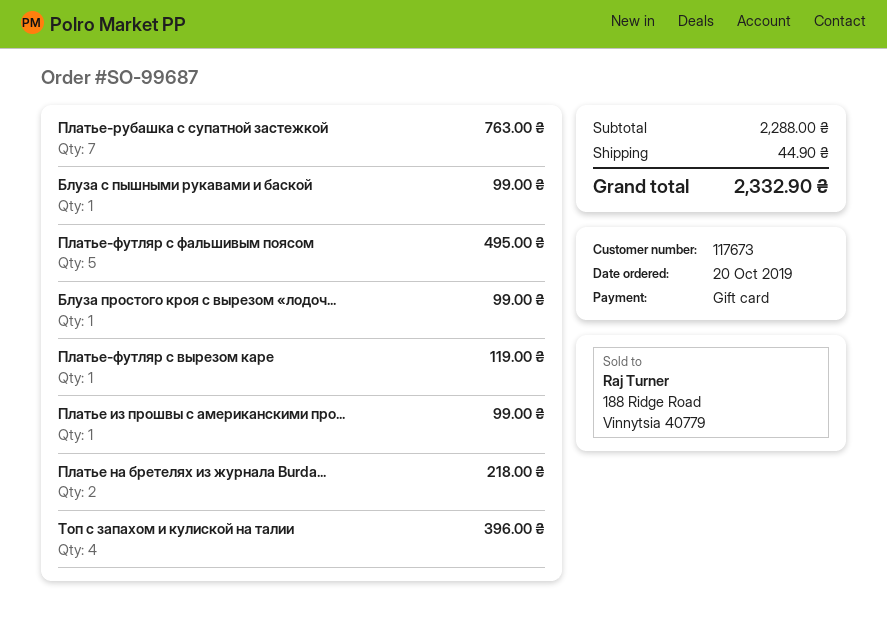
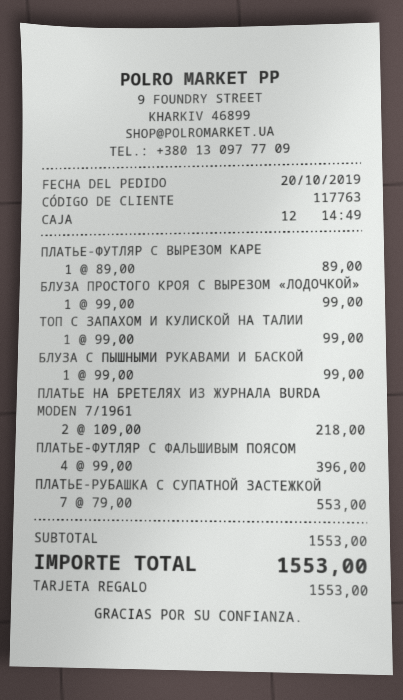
customer number: 117673 -> 117763
Платье-рубашка с супатной застежкой: 7 for 763.00 -> 7 for 553.00
Платье-футляр с фальшивым поясом: 5 for 495.00 -> 4 for 396.00
Платье-футляр с вырезом каре: 1 for 119.00 -> 1 for 89.00
Платье из прошвы с американскими про...: 1 for 99.00 -> none
Топ с запахом и кулиской на талии: 4 for 396.00 -> 1 for 99.00
subtotal: 2288.00 -> 1553.00
shipping: 44.90 -> none
total: 2332.90 -> 1553.00

